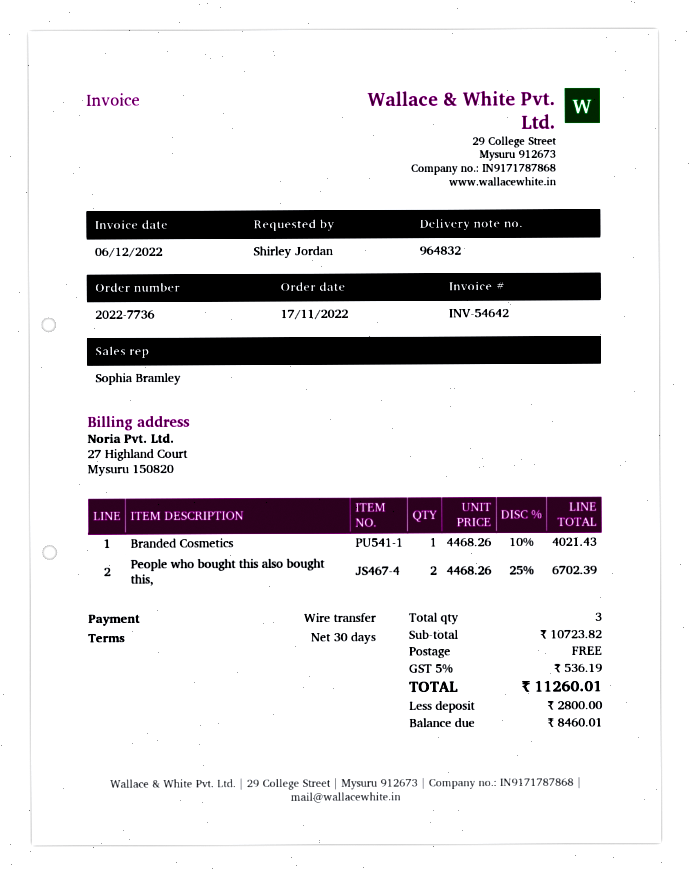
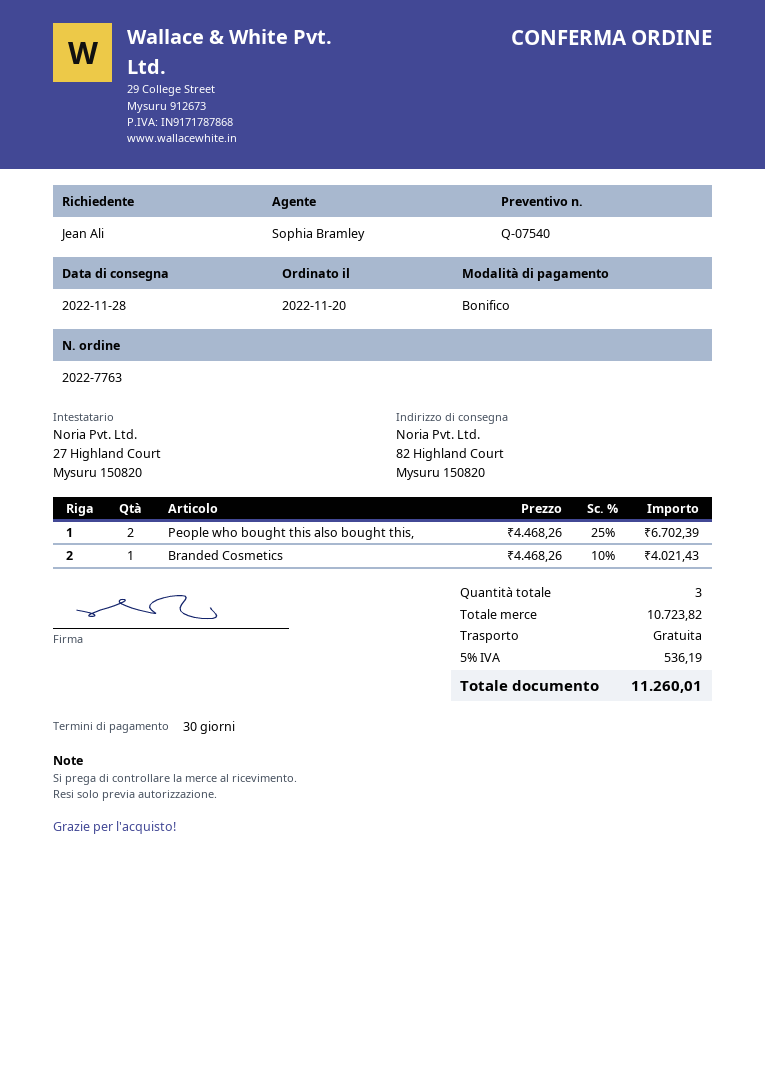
order number: 2022-7736 -> 2022-7763
order date: 2022-11-17 -> 2022-11-20
ordered by: Shirley Jordan -> Jean Ali

